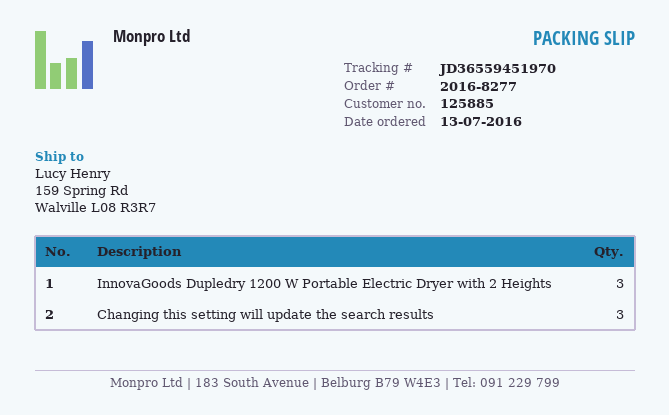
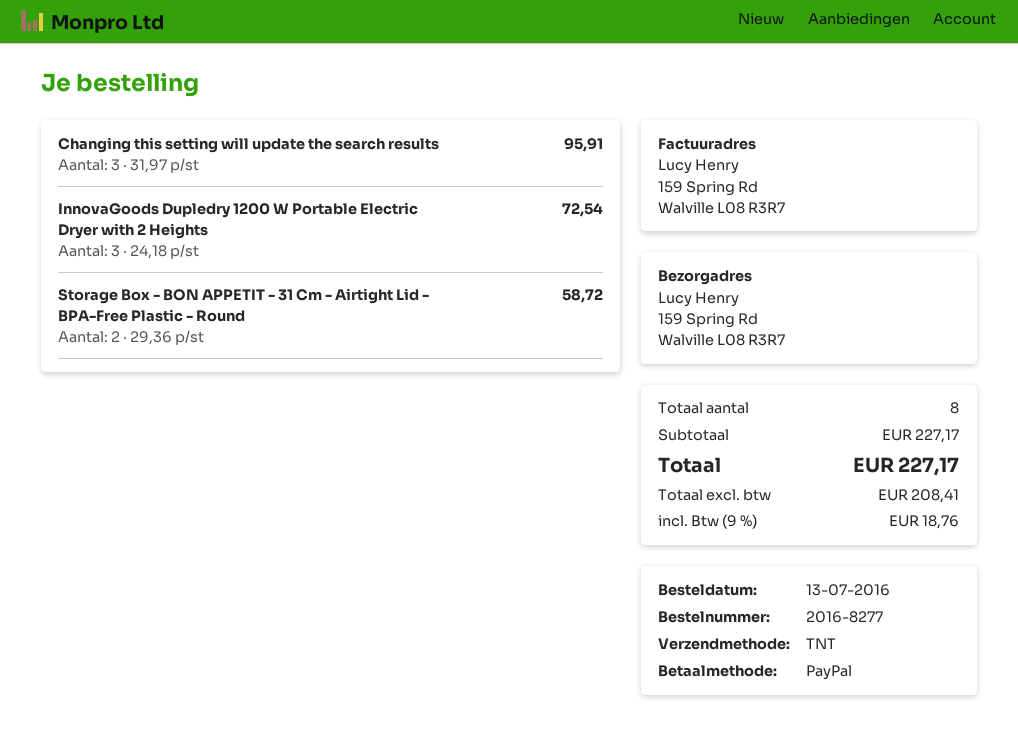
Storage Box - BON APPETIT - 31 Cm - Airtight Lid - BPA-Free Plastic - Round: none -> 2

